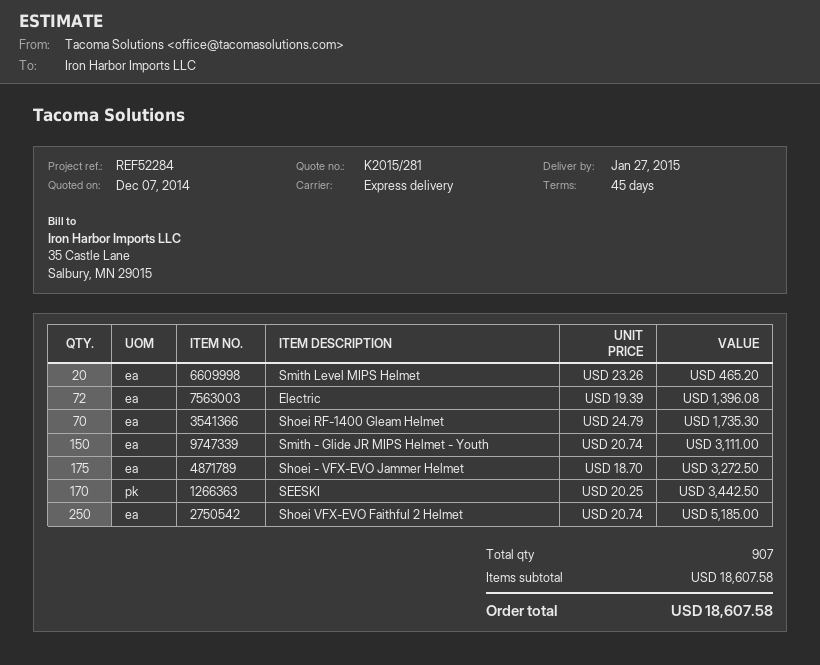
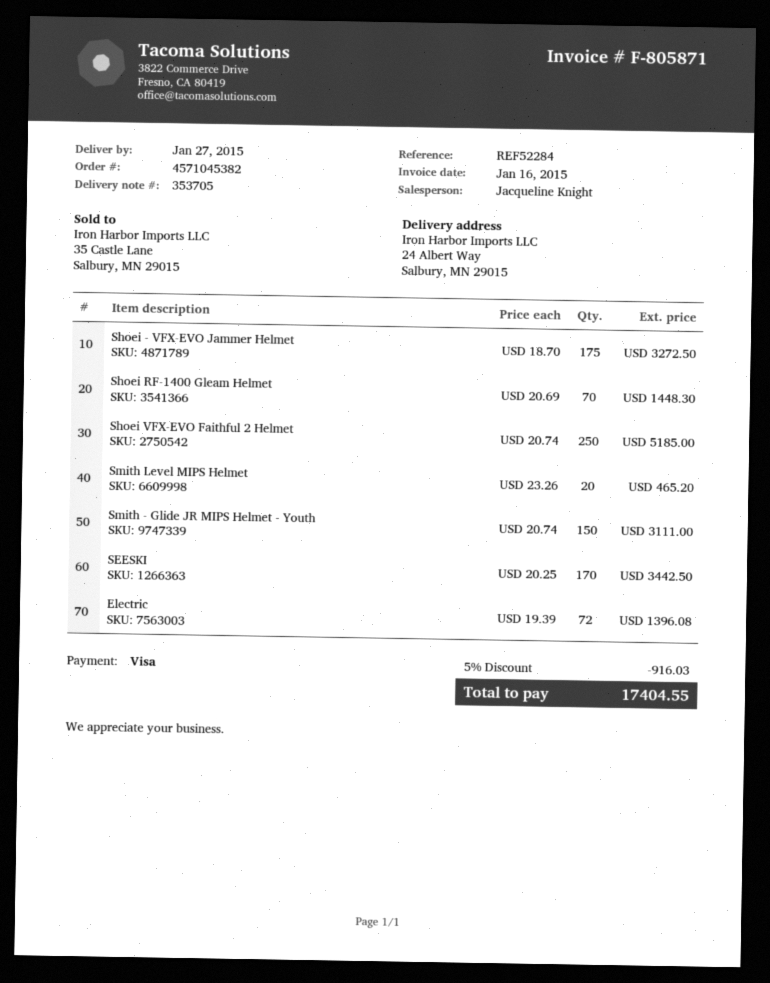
Shoei RF-1400 Gleam Helmet: 70 x 24.79 = 1735.30 -> 70 x 20.69 = 1448.30
discount: none -> 5% = 916.03
total: 18607.58 -> 17404.55

